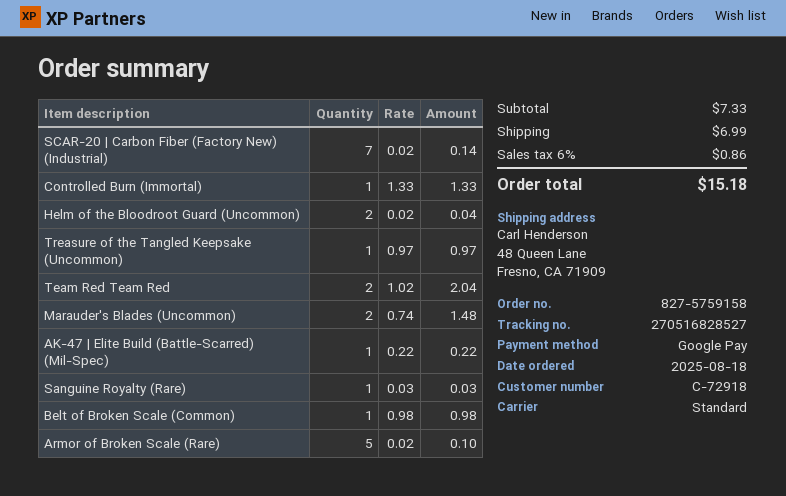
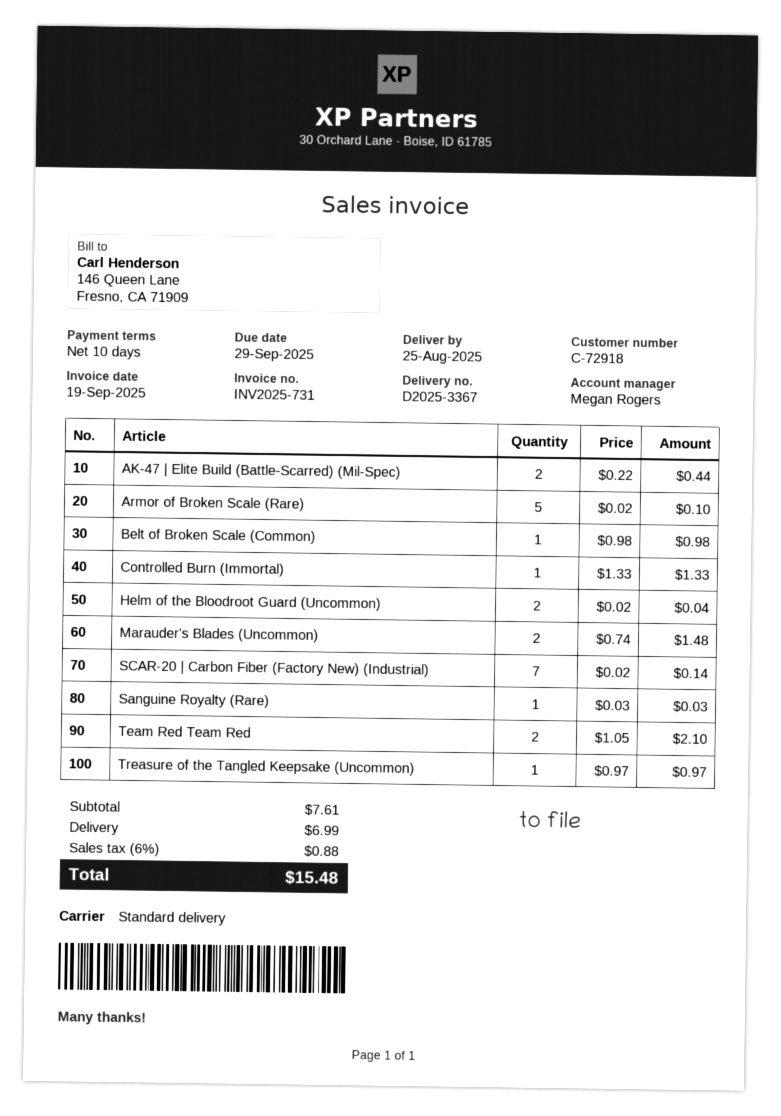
Team Red Team Red: 2 x 1.02 = 2.04 -> 2 x 1.05 = 2.10
AK-47 | Elite Build (Battle-Scarred) (Mil-Spec): 1 x 0.22 = 0.22 -> 2 x 0.22 = 0.44
subtotal: 7.33 -> 7.61
tax: 6% = 0.86 -> 6% = 0.88
total: 15.18 -> 15.48

